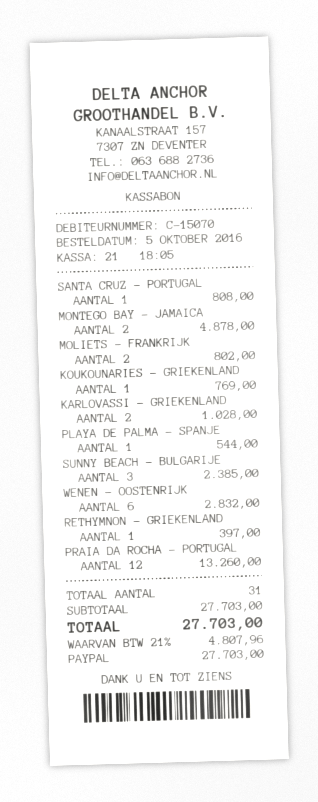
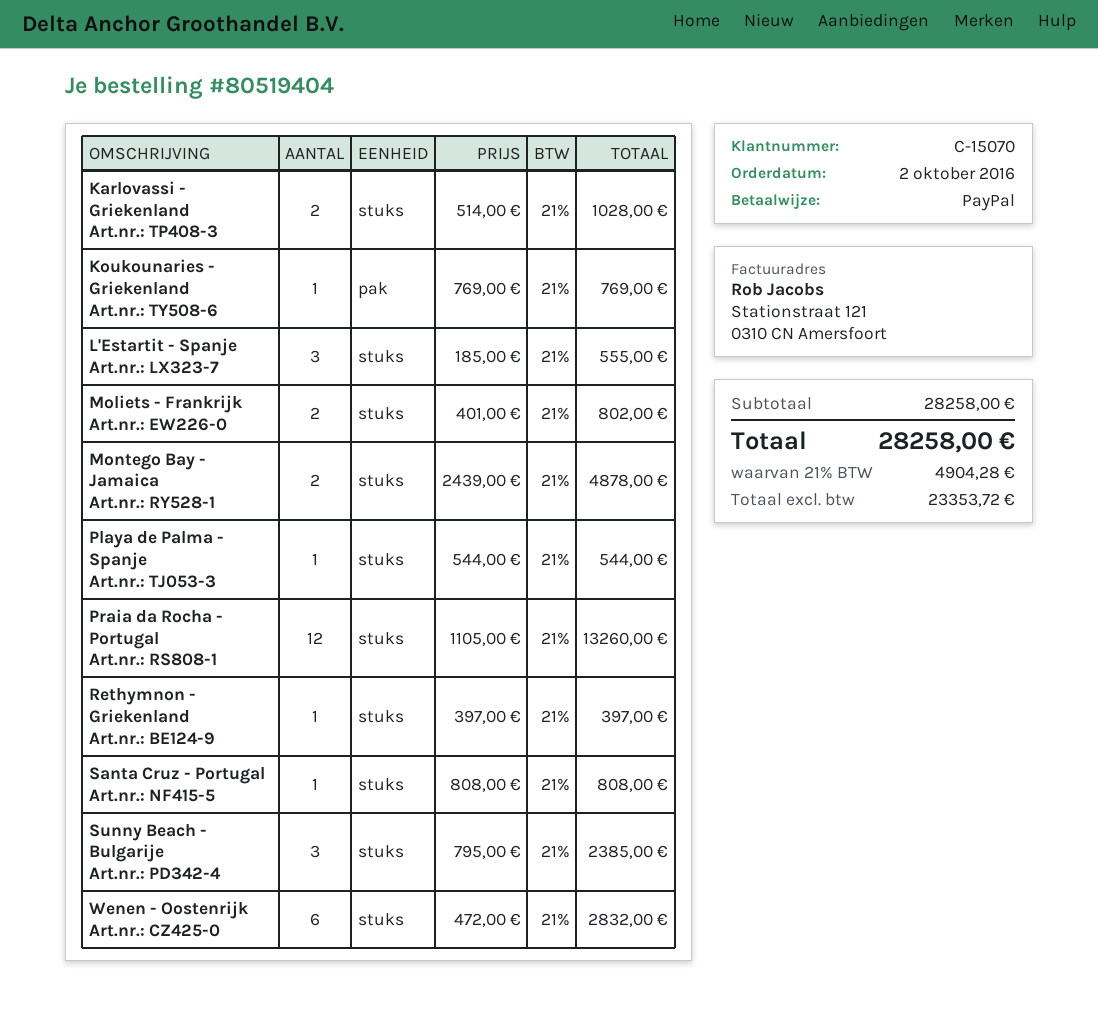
order date: 2016-10-05 -> 2016-10-02
L'Estartit - Spanje: none -> 3 for 555.00
subtotal: 27703.00 -> 28258.00
tax: 21% = 4807.96 -> 21% = 4904.28
total: 27703.00 -> 28258.00

